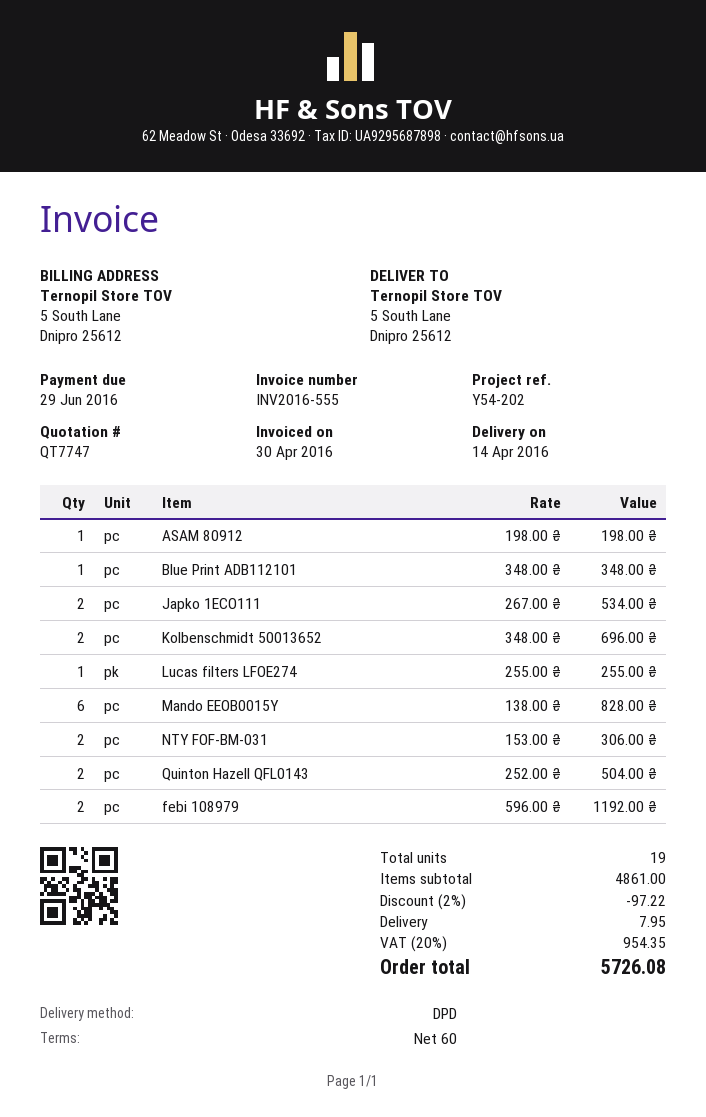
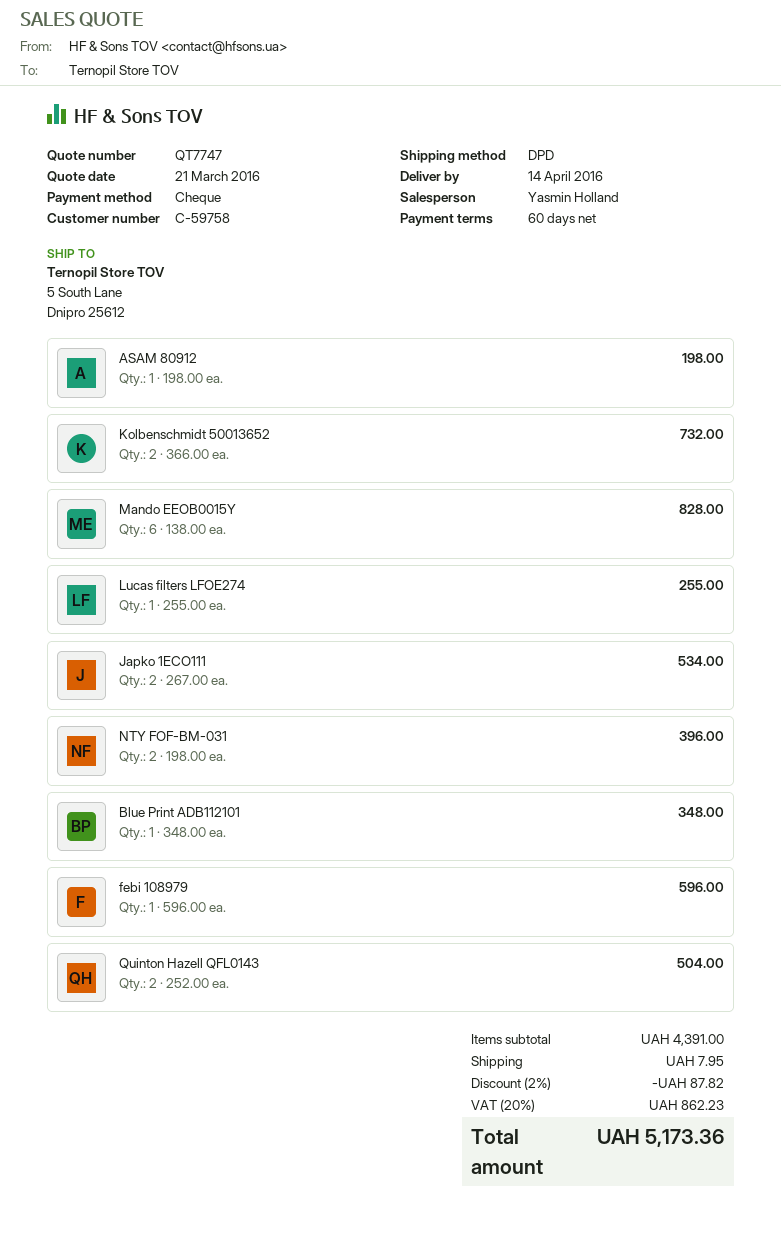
Kolbenschmidt 50013652: 2 x 348.00 = 696.00 -> 2 x 366.00 = 732.00
NTY FOF-BM-031: 2 x 153.00 = 306.00 -> 2 x 198.00 = 396.00
febi 108979: 2 x 596.00 = 1192.00 -> 1 x 596.00 = 596.00
subtotal: 4861.00 -> 4391.00
discount: 2% = 97.22 -> 2% = 87.82
tax: 20% = 954.35 -> 20% = 862.23
total: 5726.08 -> 5173.36

